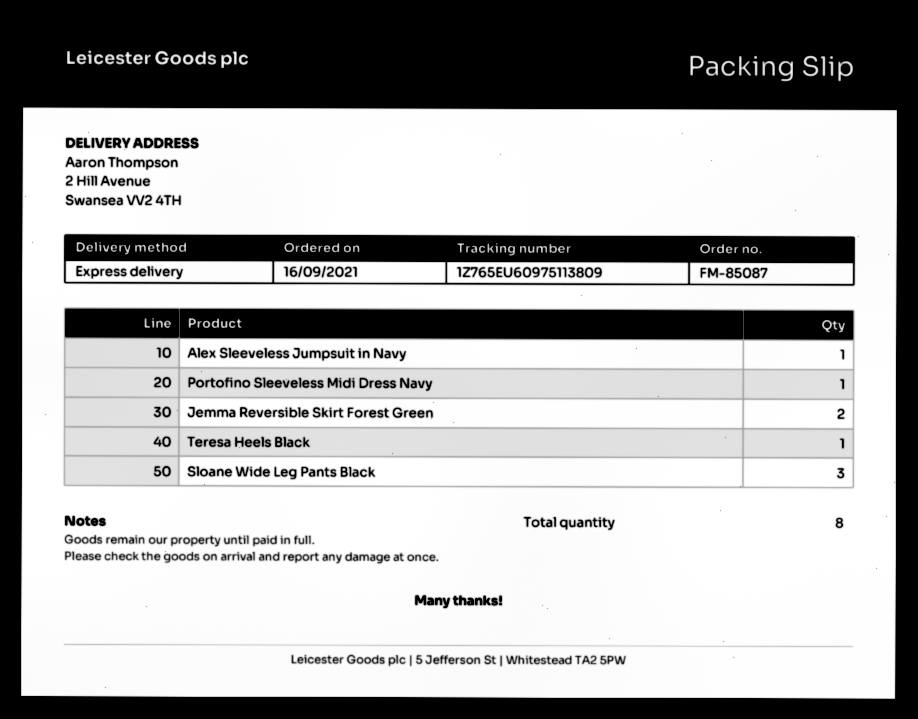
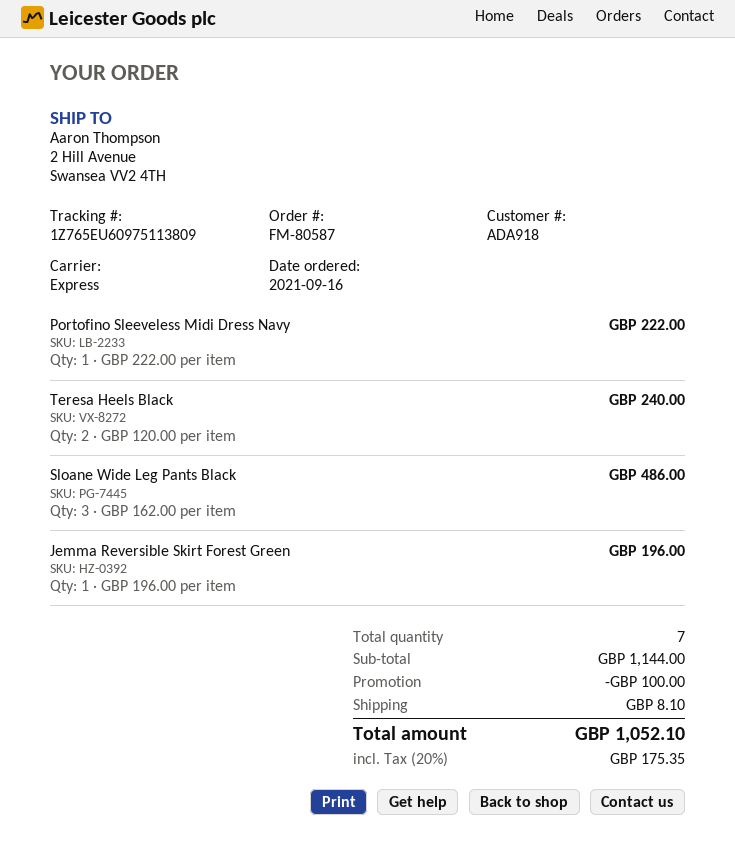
order number: FM-85087 -> FM-80587
Alex Sleeveless Jumpsuit in Navy: 1 -> none
Jemma Reversible Skirt Forest Green: 2 -> 1
Teresa Heels Black: 1 -> 2
total quantity: 8 -> 7

